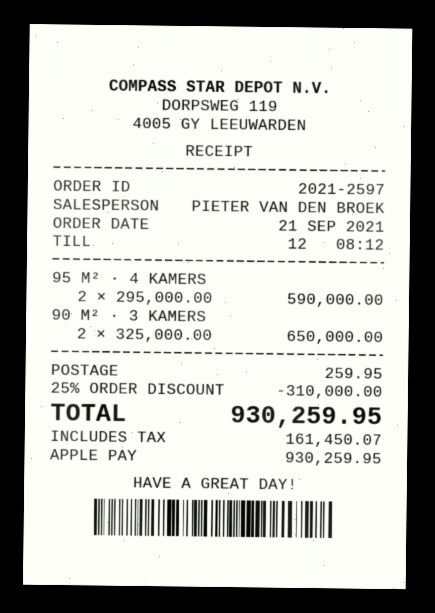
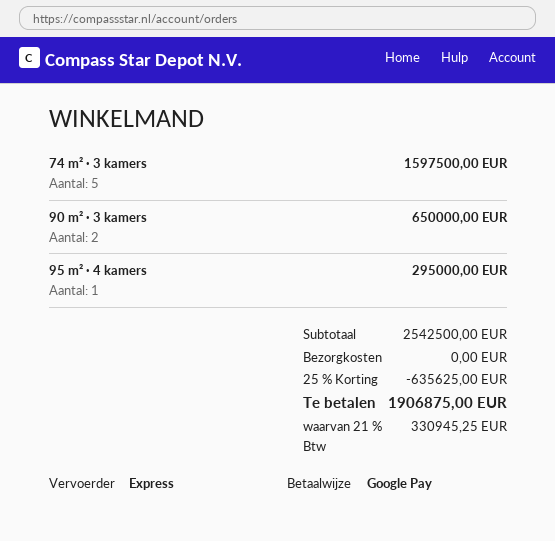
payment method: Apple Pay -> Google Pay
95 M² · 4 KAMERS: 2 for 590000.00 -> 1 for 295000.00
74 m² · 3 kamers: none -> 5 for 1597500.00
discount: 25% = 310000.00 -> 25% = 635625.00
shipping: 259.95 -> 0.00
tax: 161450.07 -> 330945.25
total: 930259.95 -> 1906875.00

